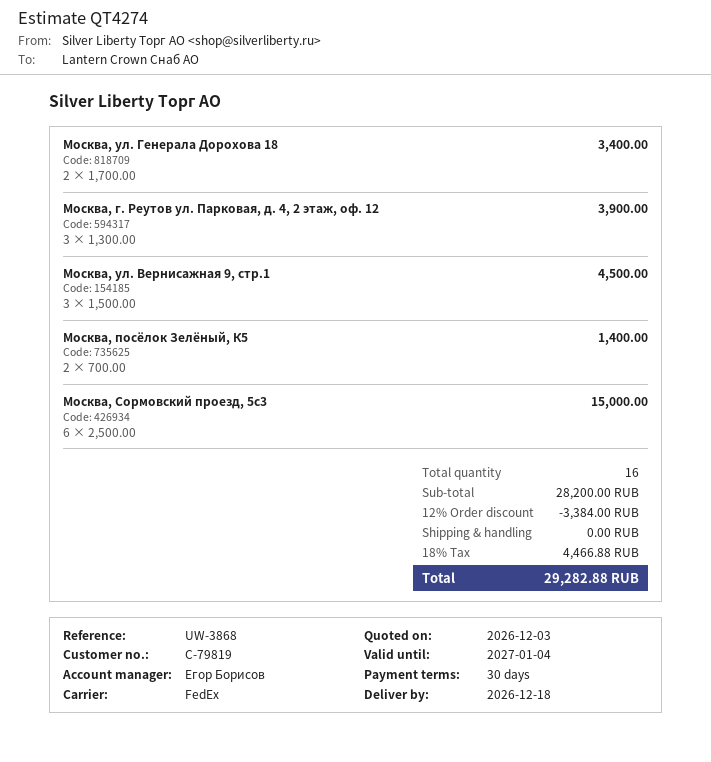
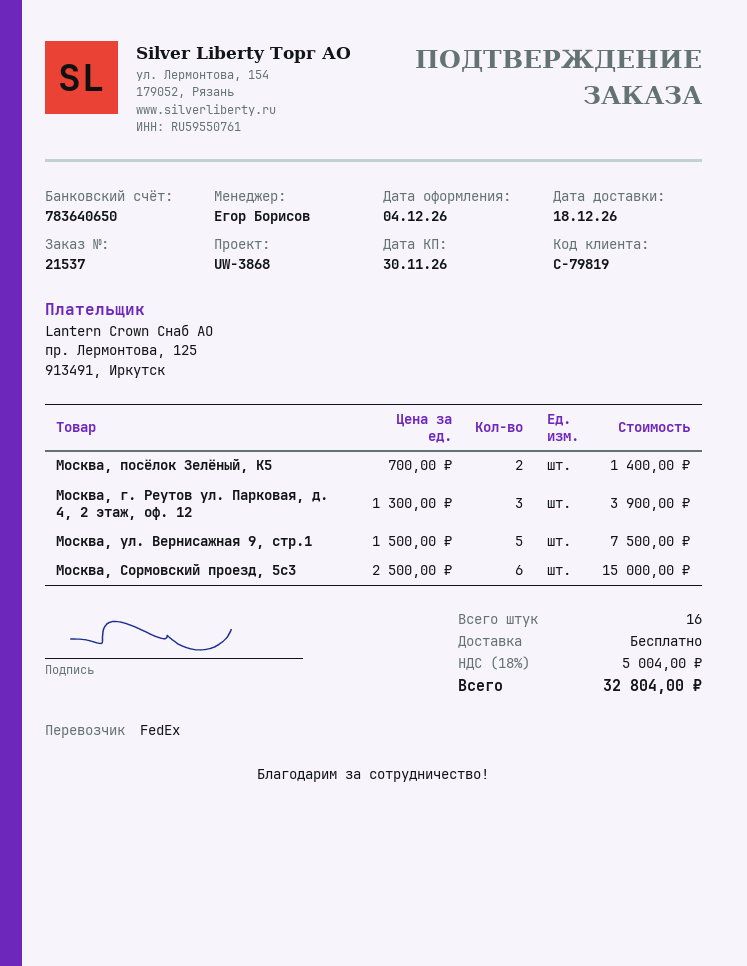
quote date: 2026-12-03 -> 2026-11-30
Москва, ул. Генерала Дорохова 18: 2 x 1700.00 = 3400.00 -> none
Москва, ул. Вернисажная 9, стр.1: 3 x 1500.00 = 4500.00 -> 5 x 1500.00 = 7500.00
discount: 12% = 3384.00 -> none
tax: 18% = 4466.88 -> 18% = 5004.00
total: 29282.88 -> 32804.00

